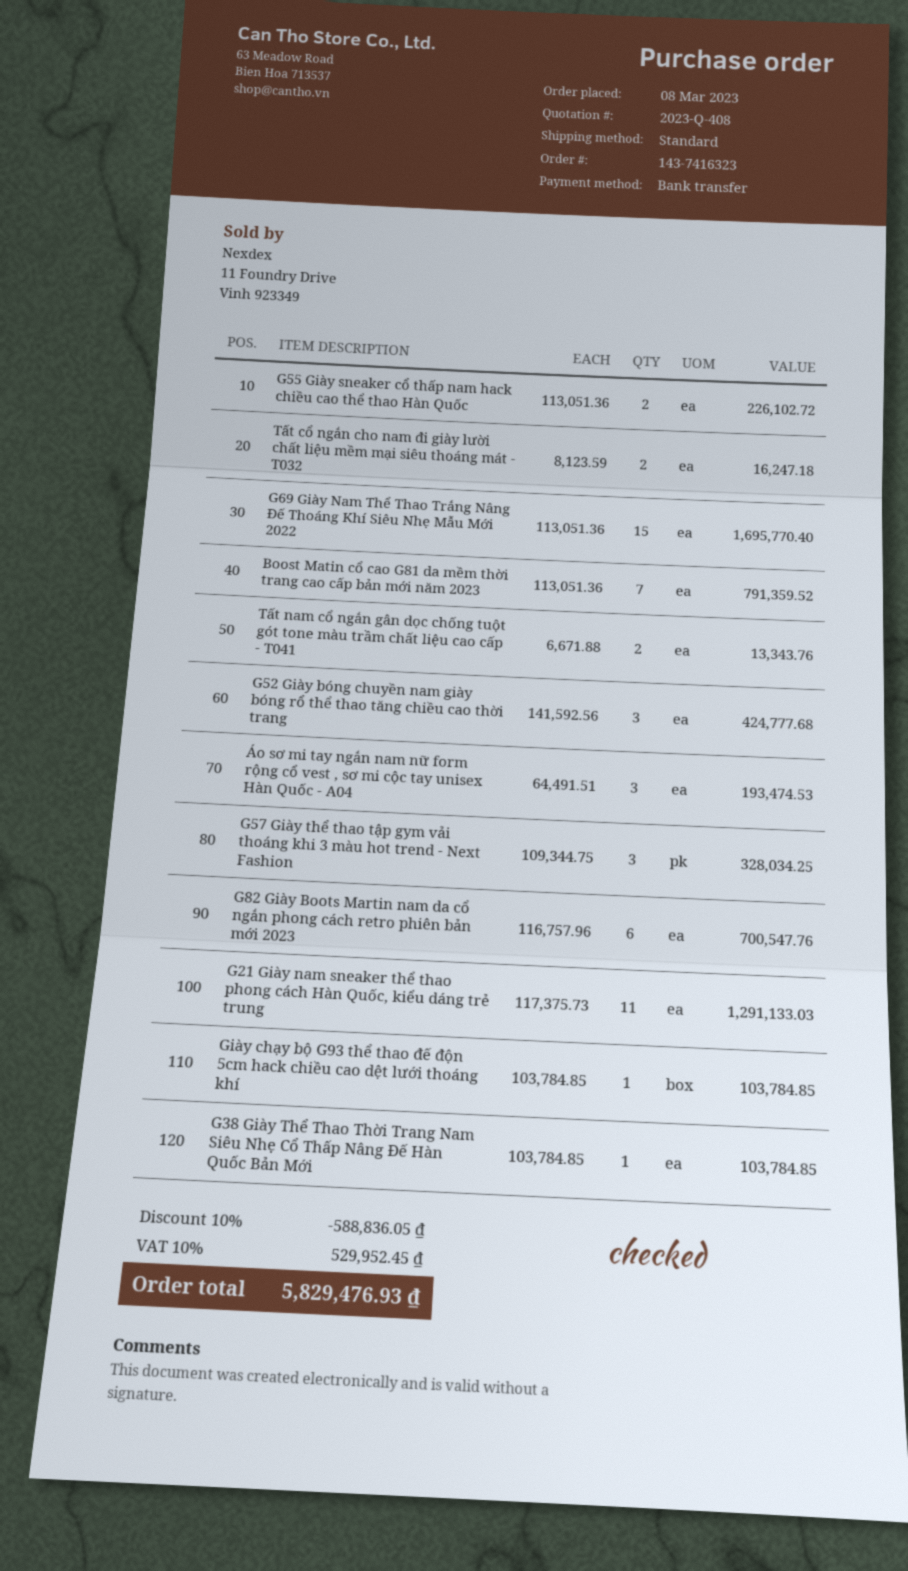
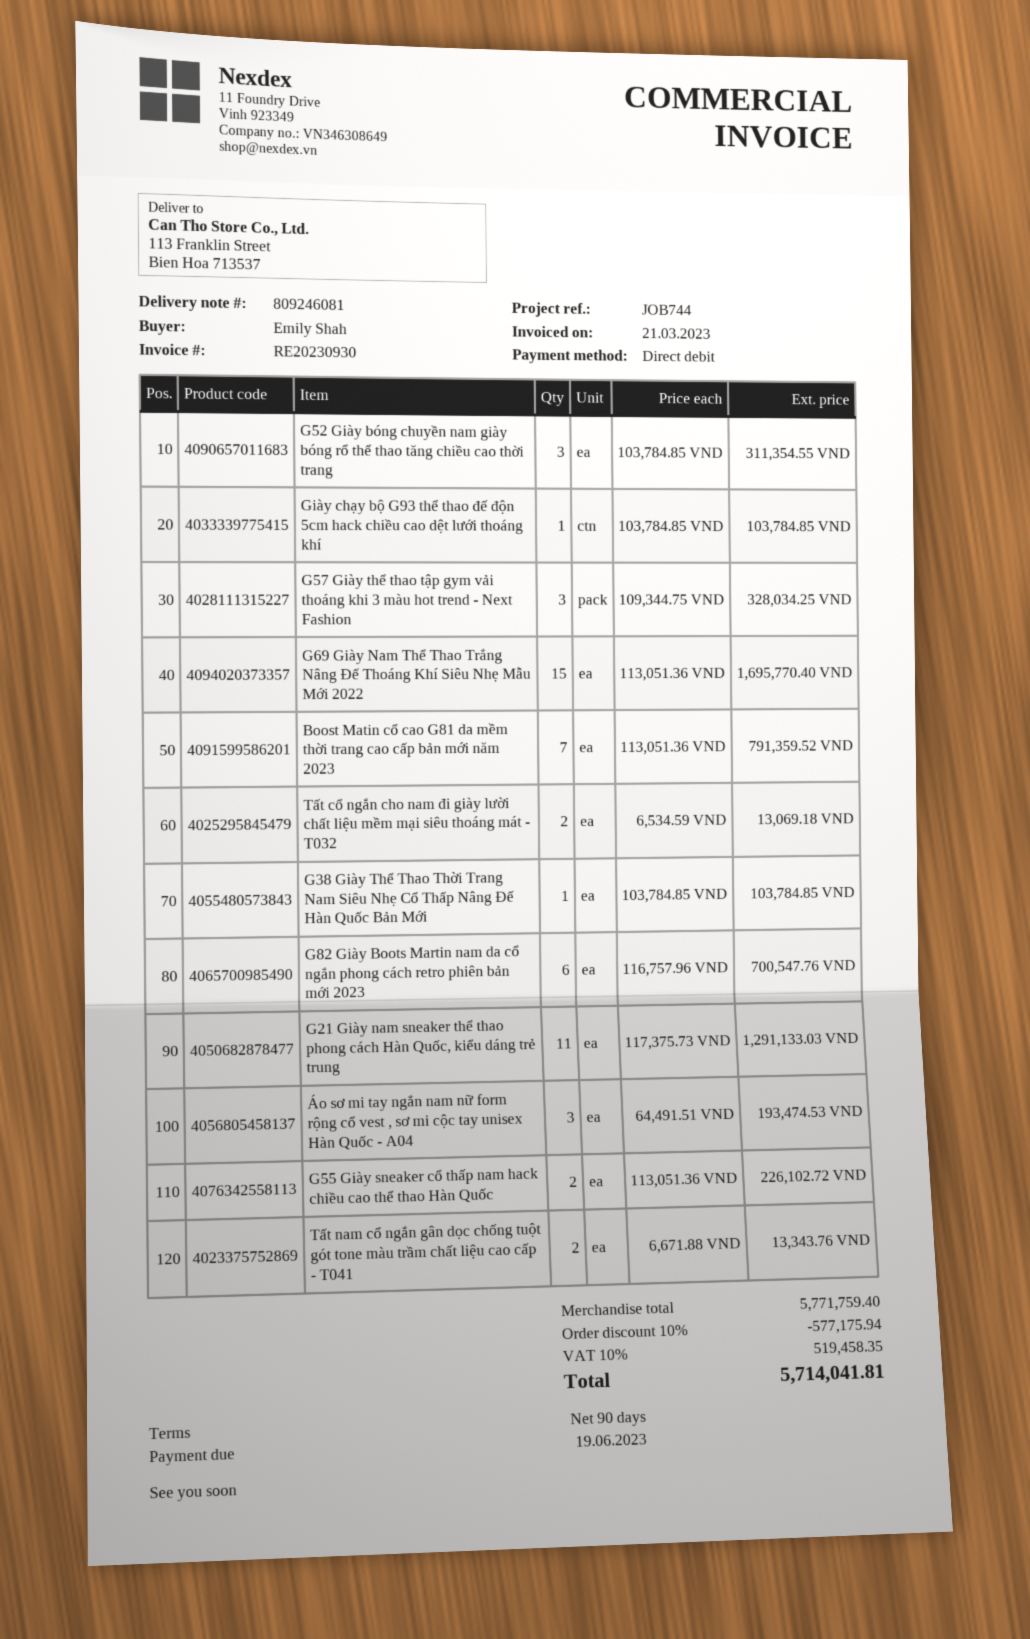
payment method: bank transfer -> direct debit
Tất cổ ngắn cho nam đi giày lười chất liệu mềm mại siêu thoáng mát - T032: 2 x 8123.59 = 16247.18 -> 2 x 6534.59 = 13069.18
G52 Giày bóng chuyền nam giày bóng rổ thể thao tăng chiều cao thời trang: 3 x 141592.56 = 424777.68 -> 3 x 103784.85 = 311354.55
discount: 10% = 588836.05 -> 10% = 577175.94
tax: 10% = 529952.45 -> 10% = 519458.35
total: 5829476.93 -> 5714041.81

